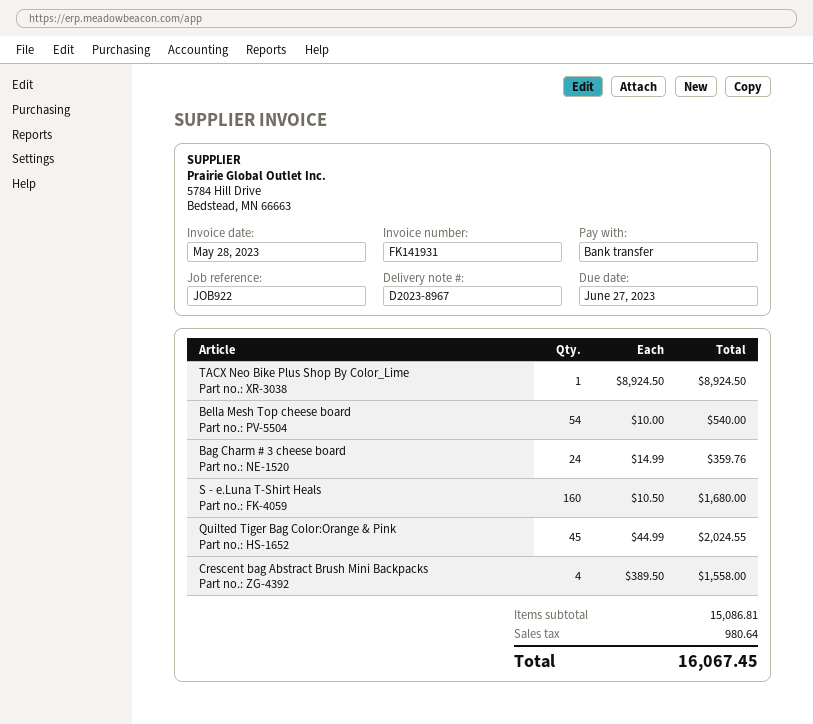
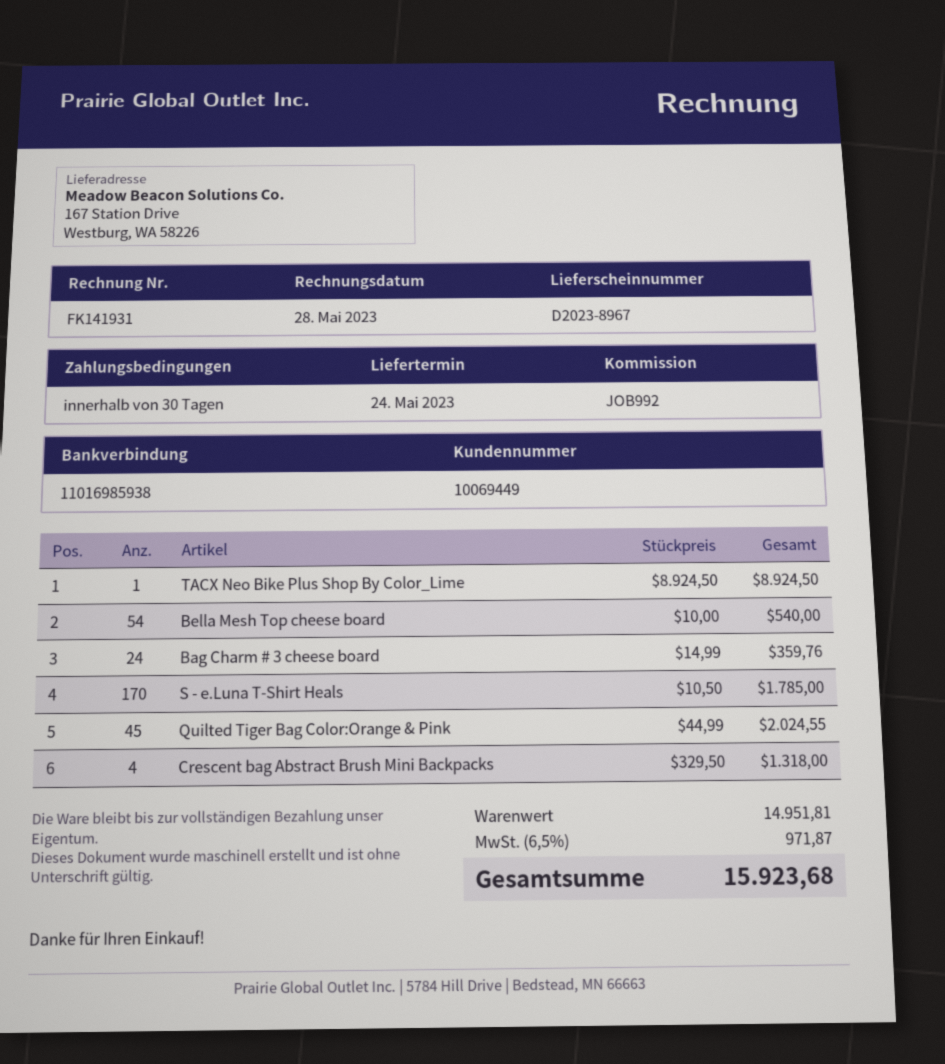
reference: JOB922 -> JOB992
S - e.Luna T-Shirt Heals: 160 x 10.50 = 1680.00 -> 170 x 10.50 = 1785.00
Crescent bag Abstract Brush Mini Backpacks: 4 x 389.50 = 1558.00 -> 4 x 329.50 = 1318.00
subtotal: 15086.81 -> 14951.81
tax: 980.64 -> 971.87
total: 16067.45 -> 15923.68

